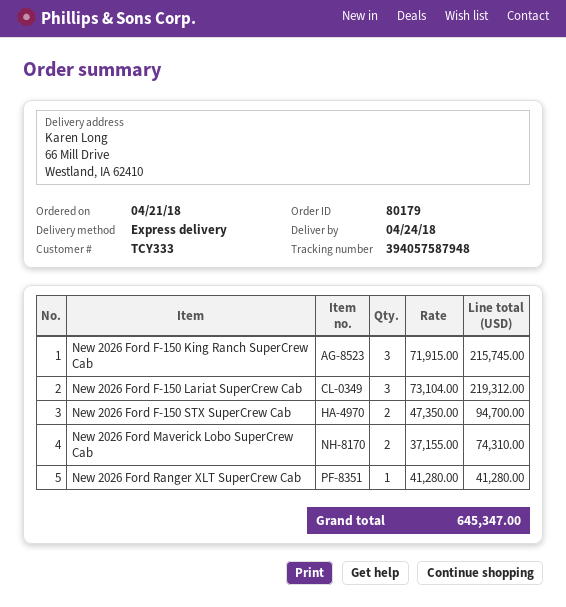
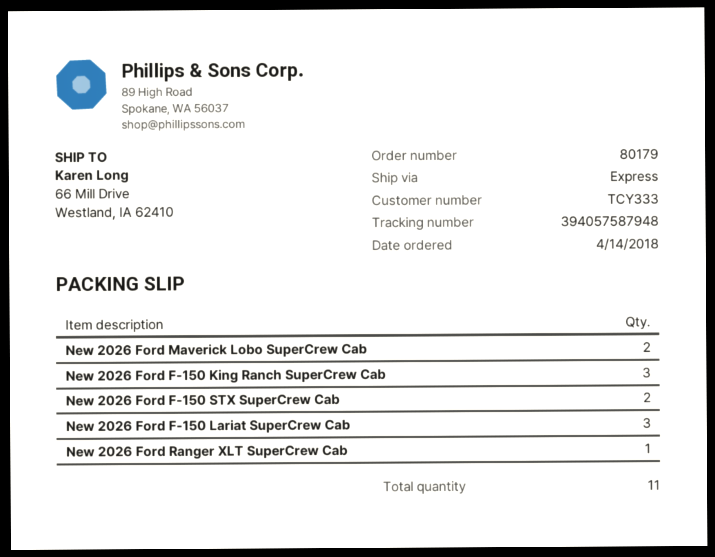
order date: 2018-04-21 -> 2018-04-14

